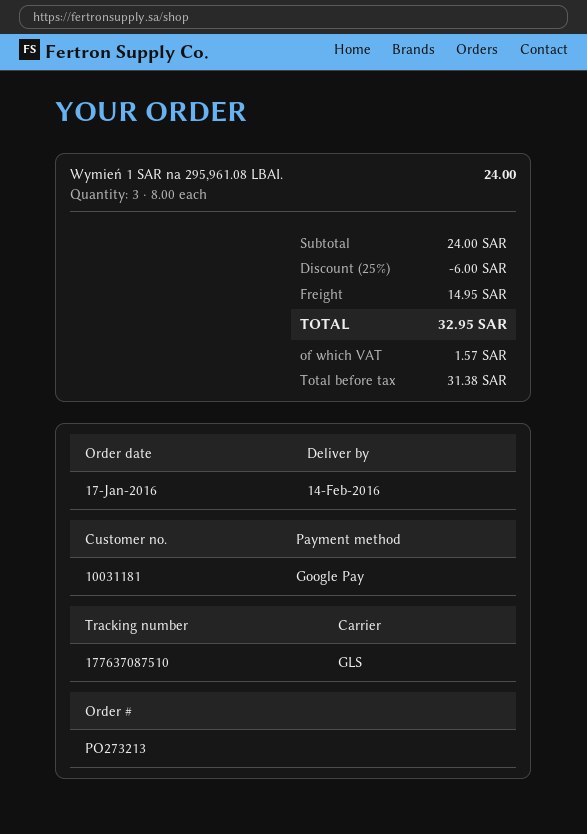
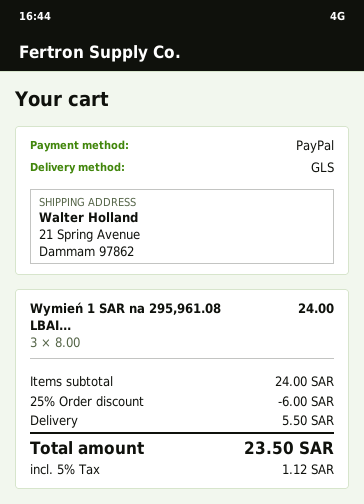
payment method: Google Pay -> PayPal
shipping: 14.95 -> 5.50
tax: 1.57 -> 1.12
total: 32.95 -> 23.50

